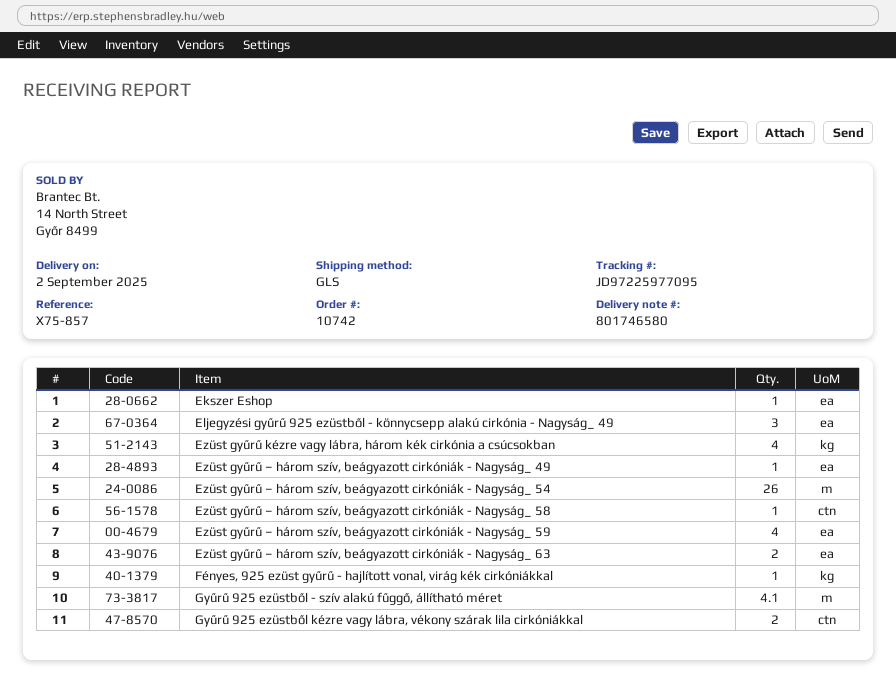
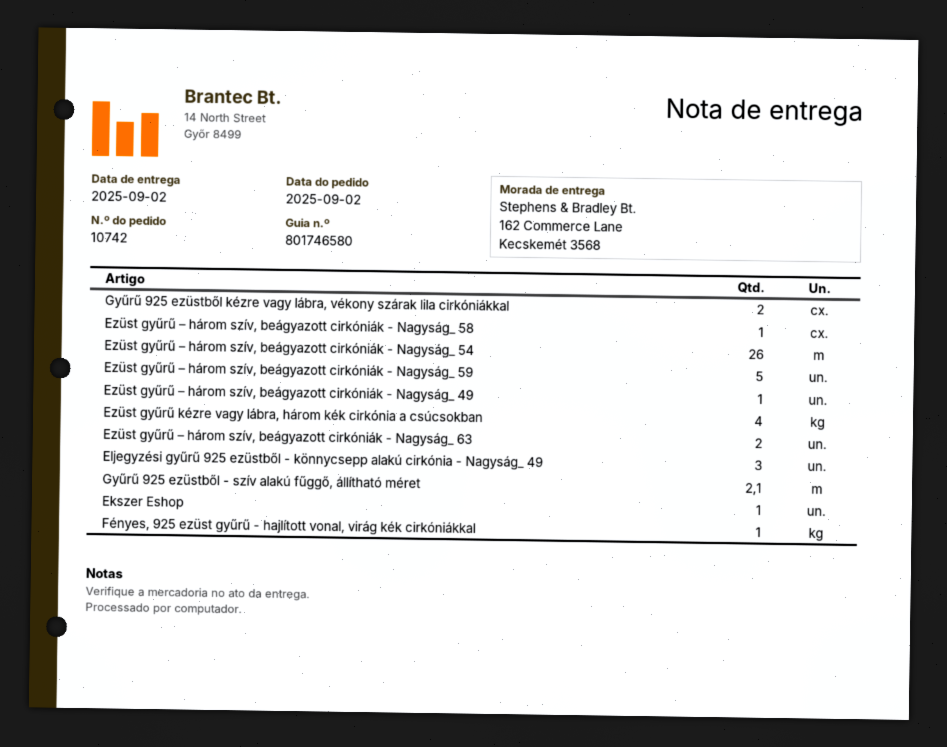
Ezüst gyűrű – három szív, beágyazott cirkóniák - Nagyság_ 59: 4 -> 5
Gyűrű 925 ezüstből - szív alakú fűggő, állítható méret: 4.1 -> 2.1

